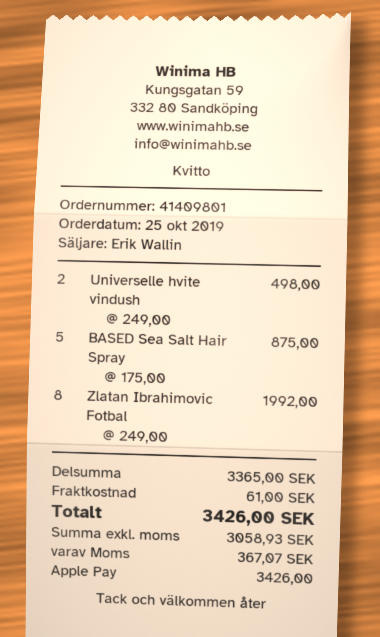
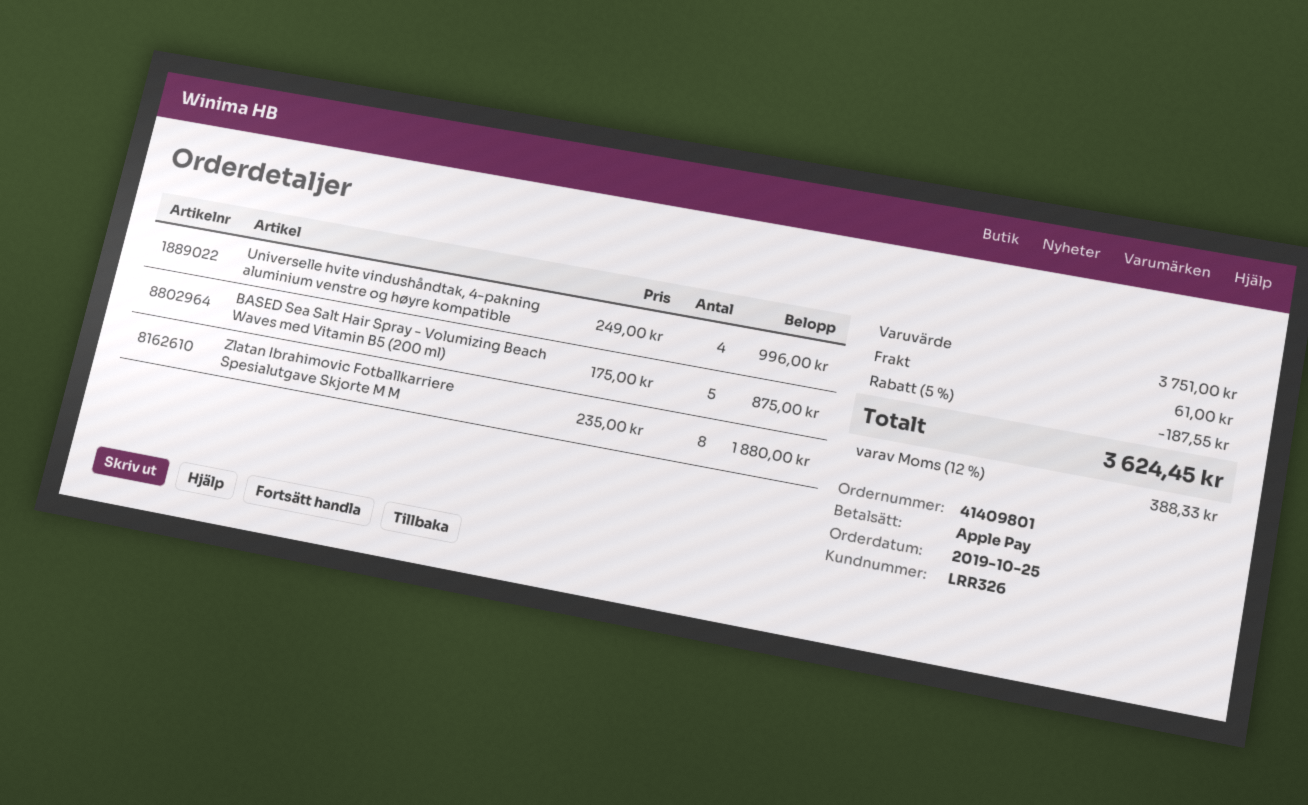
Universelle hvite vindush: 2 x 249.00 = 498.00 -> 4 x 249.00 = 996.00
Zlatan Ibrahimovic Fotbal: 8 x 249.00 = 1992.00 -> 8 x 235.00 = 1880.00
subtotal: 3365.00 -> 3751.00
discount: none -> 5% = 187.55
tax: 367.07 -> 388.33
total: 3426.00 -> 3624.45

